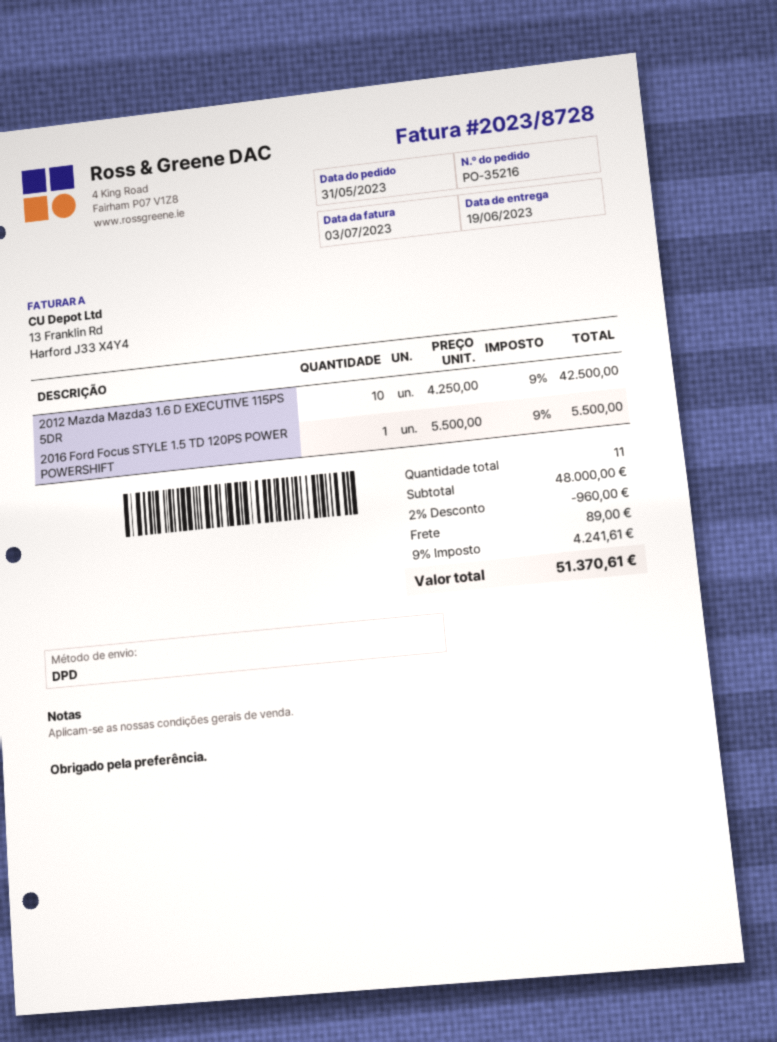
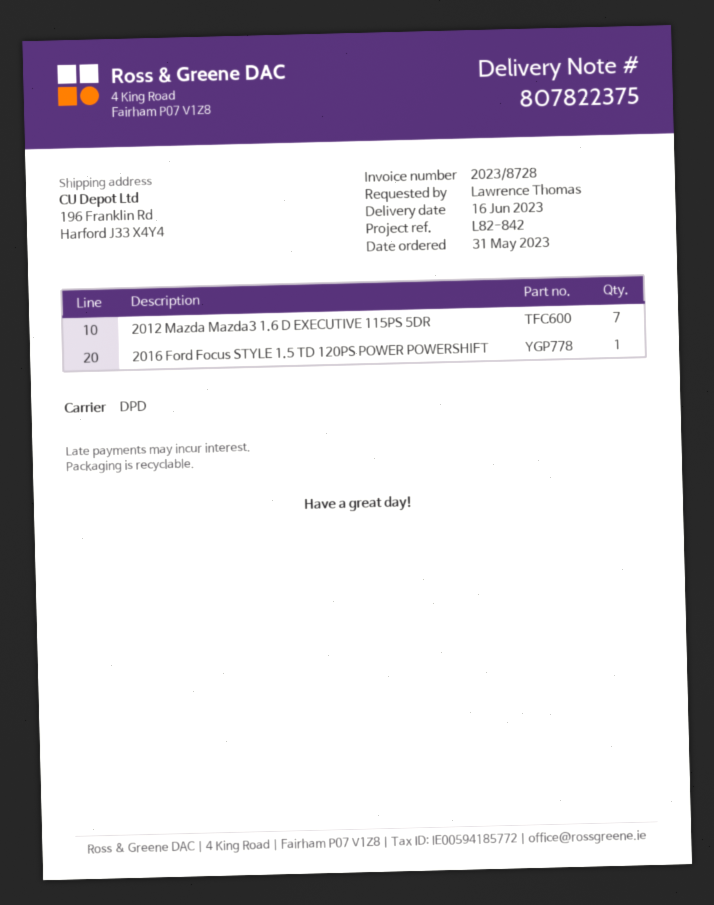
delivery date: 2023-06-19 -> 2023-06-16
2012 Mazda Mazda3 1.6 D EXECUTIVE 115PS 5DR: 10 -> 7

